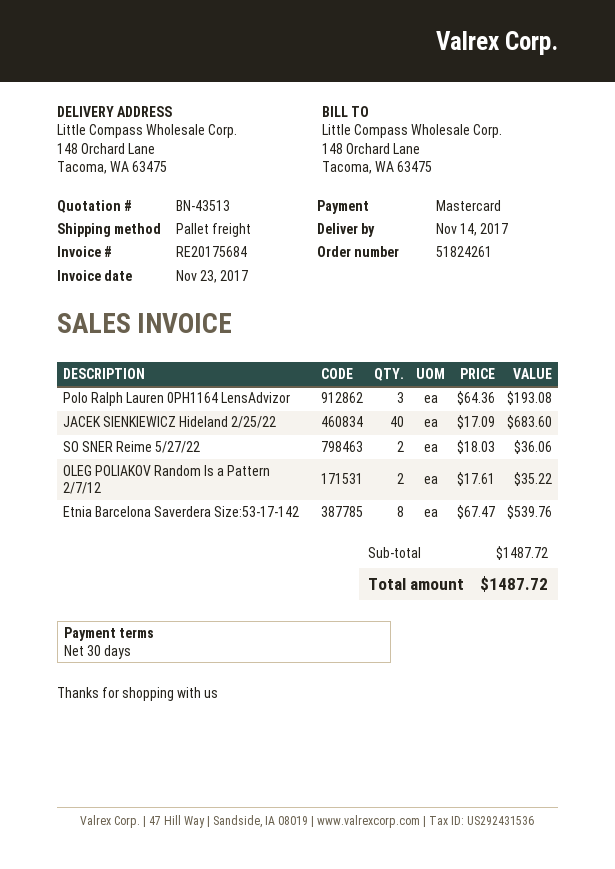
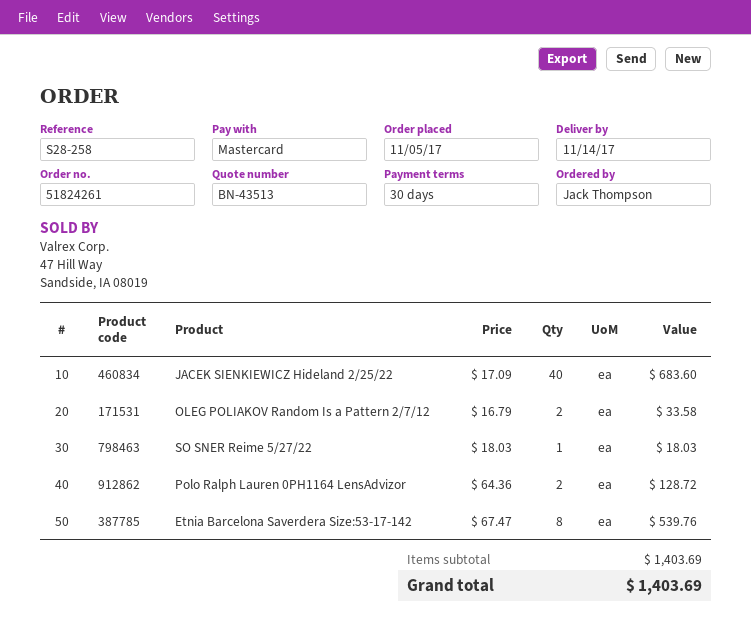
Polo Ralph Lauren 0PH1164 LensAdvizor: 3 x 64.36 = 193.08 -> 2 x 64.36 = 128.72
SO SNER Reime 5/27/22: 2 x 18.03 = 36.06 -> 1 x 18.03 = 18.03
OLEG POLIAKOV Random Is a Pattern 2/7/12: 2 x 17.61 = 35.22 -> 2 x 16.79 = 33.58
subtotal: 1487.72 -> 1403.69
total: 1487.72 -> 1403.69

